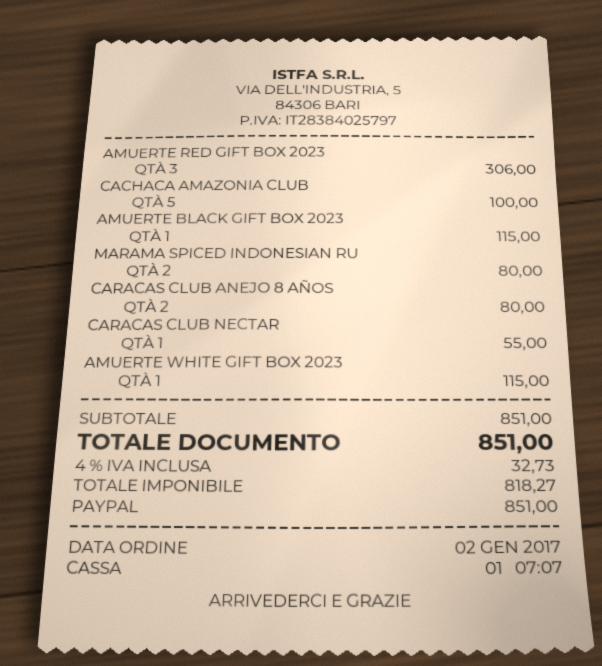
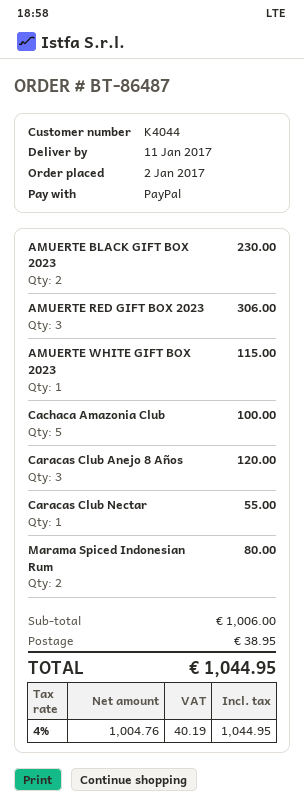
AMUERTE BLACK GIFT BOX 2023: 1 for 115.00 -> 2 for 230.00
CARACAS CLUB ANEJO 8 AÑOS: 2 for 80.00 -> 3 for 120.00
subtotal: 851.00 -> 1006.00
shipping: none -> 38.95
net: 818.27 -> 1004.76
tax: 4% = 32.73 -> 4% = 40.19
total: 851.00 -> 1044.95

